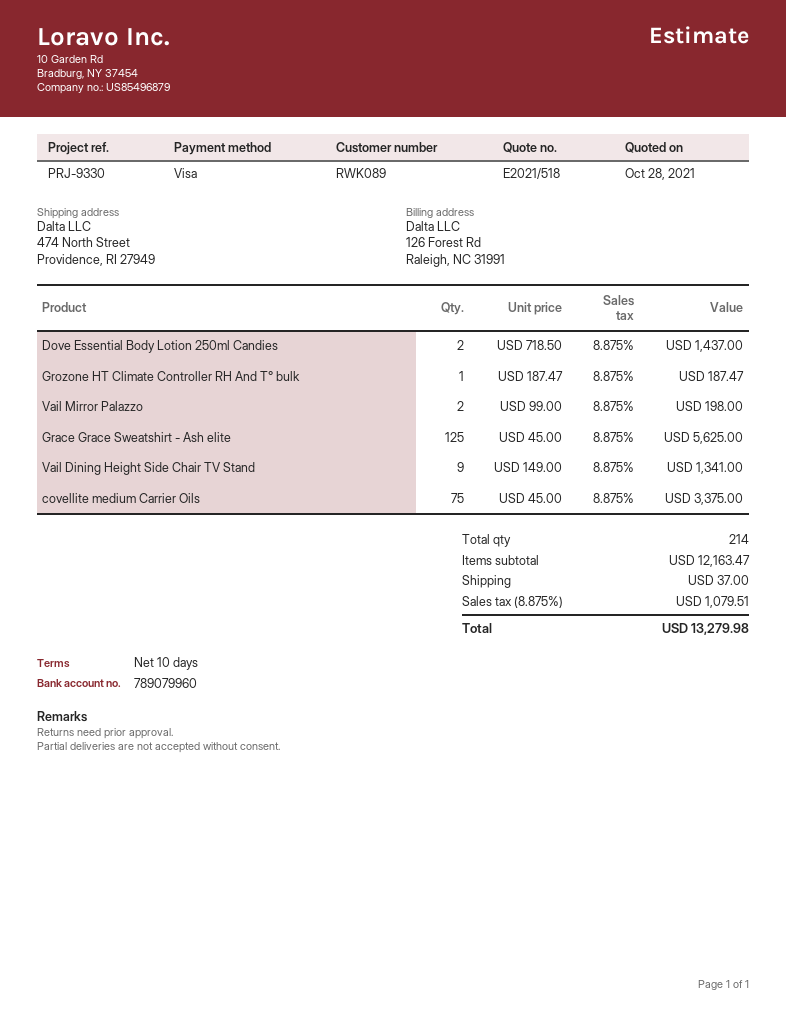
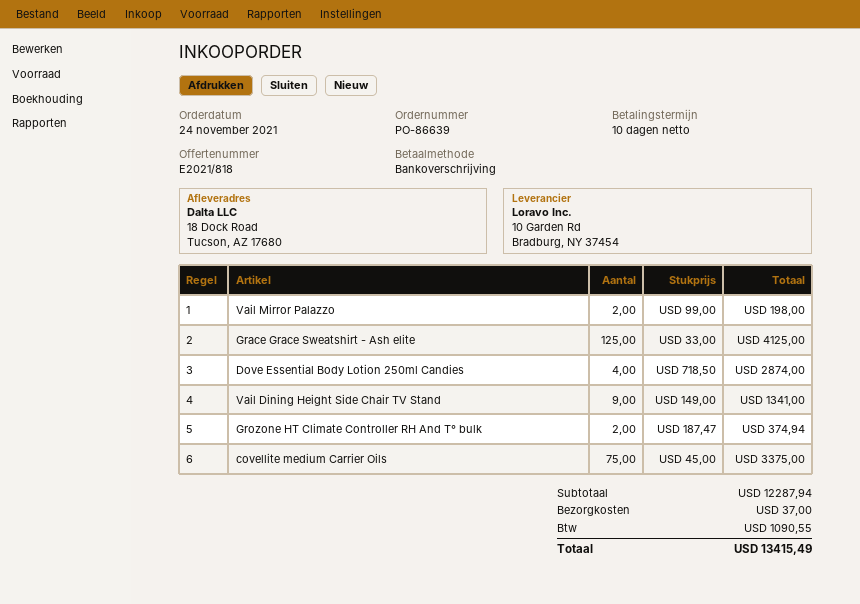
quote number: E2021/518 -> E2021/818
payment method: Visa -> bank transfer
ship to: 474 North Street, Providence, RI 27949 -> 18 Dock Road, Tucson, AZ 17680
Dove Essential Body Lotion 250ml Candies: 2 x 718.50 = 1437.00 -> 4 x 718.50 = 2874.00
Grozone HT Climate Controller RH And T° bulk: 1 x 187.47 = 187.47 -> 2 x 187.47 = 374.94
Grace Grace Sweatshirt - Ash elite: 125 x 45.00 = 5625.00 -> 125 x 33.00 = 4125.00
subtotal: 12163.47 -> 12287.94
tax: 1079.51 -> 1090.55
total: 13279.98 -> 13415.49

